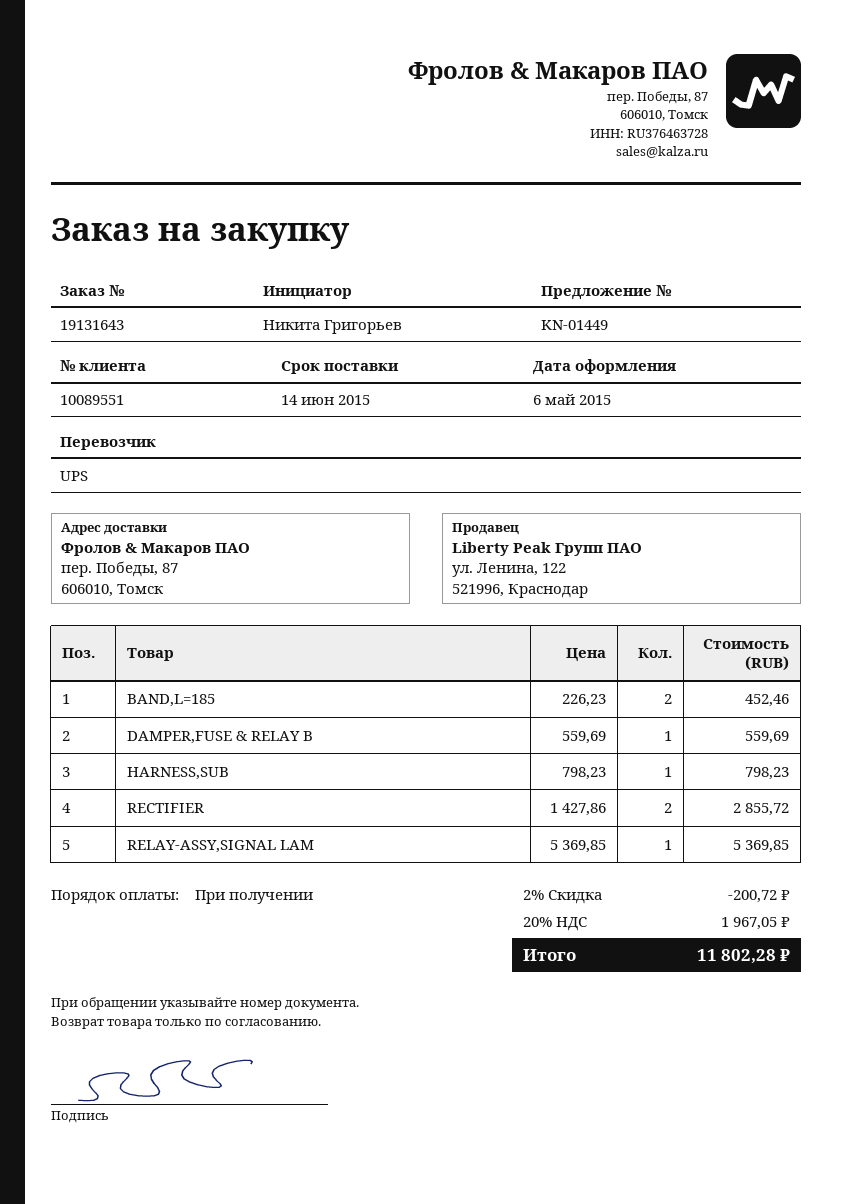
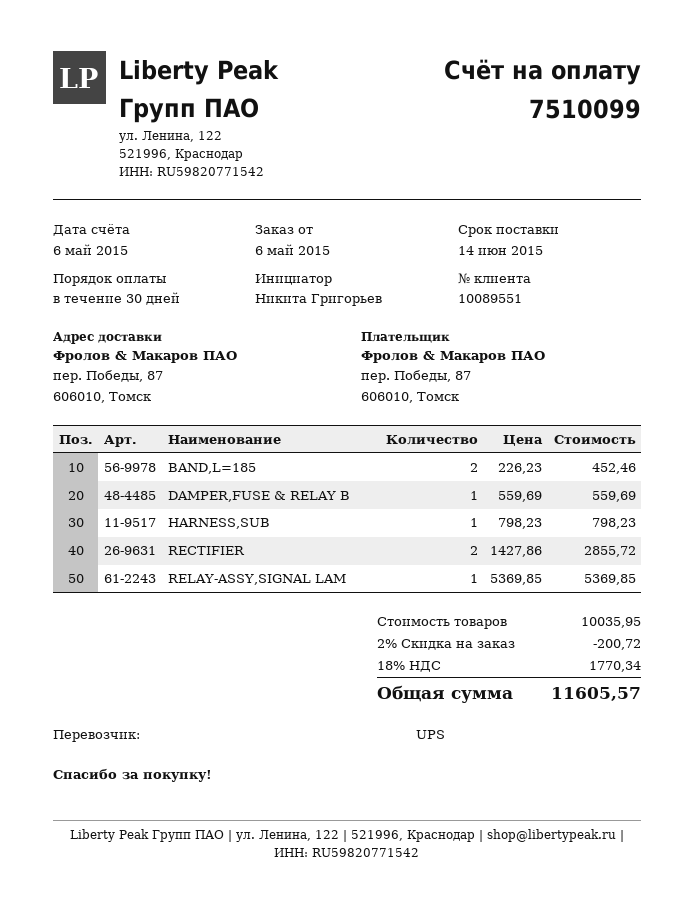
payment terms: on receipt -> 30 days
tax: 20% = 1967.05 -> 18% = 1770.34
total: 11802.28 -> 11605.57

